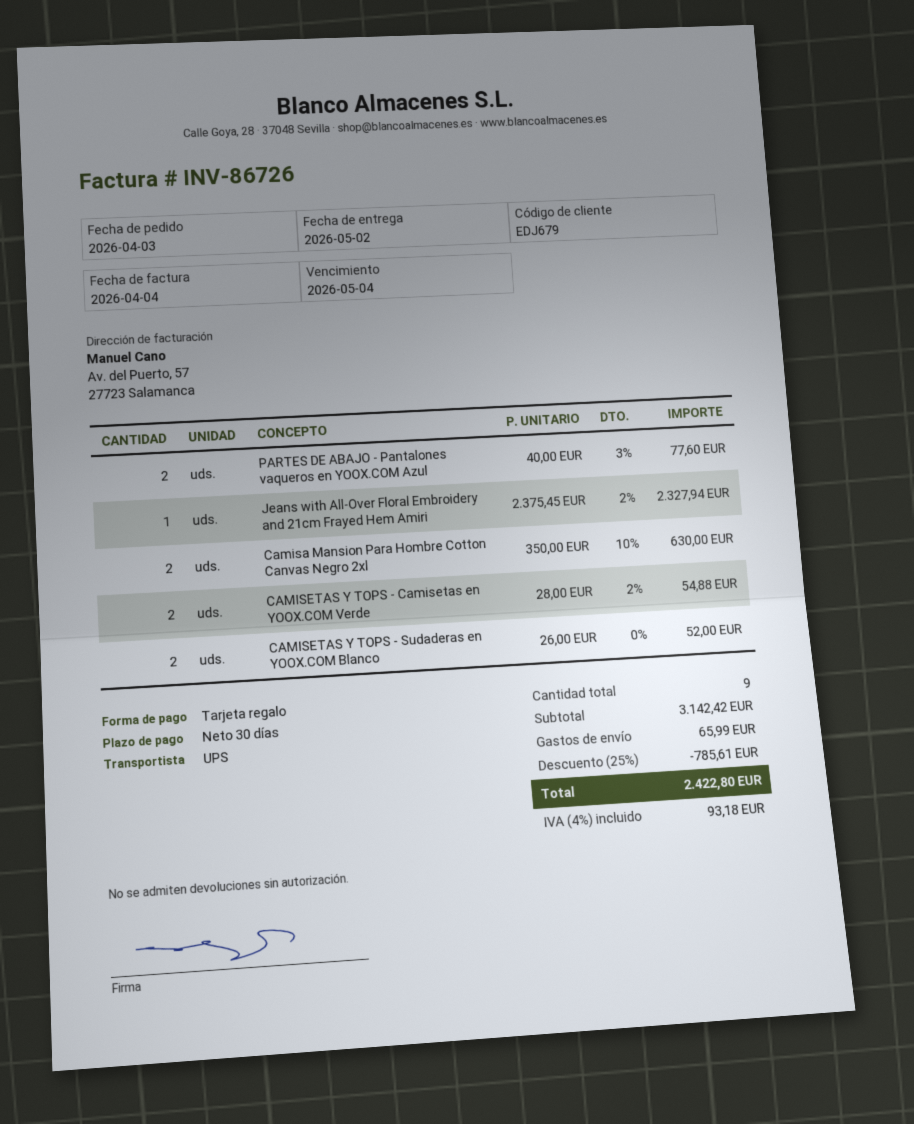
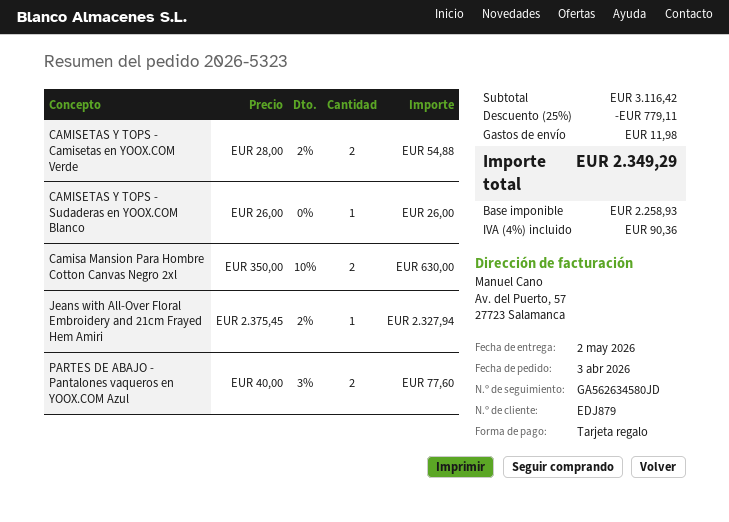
customer number: EDJ679 -> EDJ879
CAMISETAS Y TOPS - Sudaderas en YOOX.COM Blanco: 2 x 26.00 = 52.00 -> 1 x 26.00 = 26.00
subtotal: 3142.42 -> 3116.42
discount: 25% = 785.61 -> 25% = 779.11
shipping: 65.99 -> 11.98
tax: 4% = 93.18 -> 4% = 90.36
total: 2422.80 -> 2349.29

